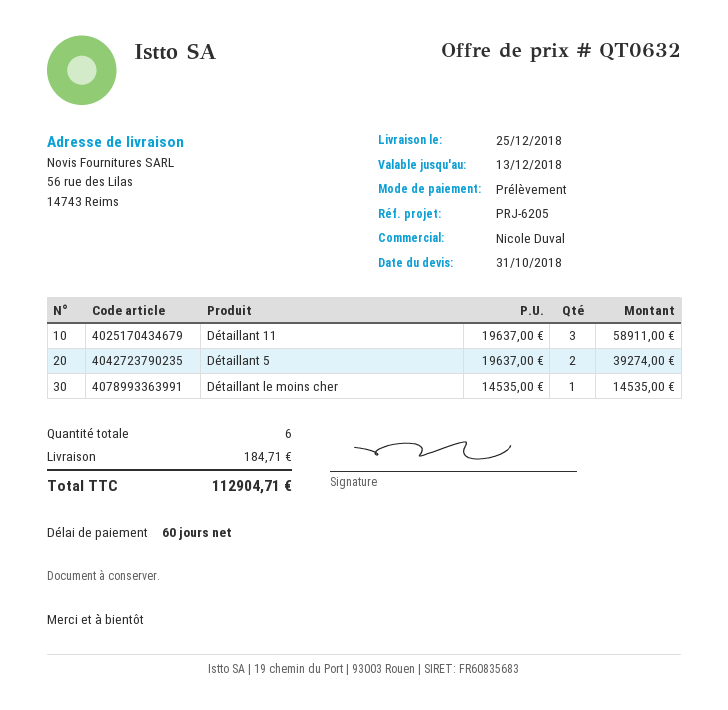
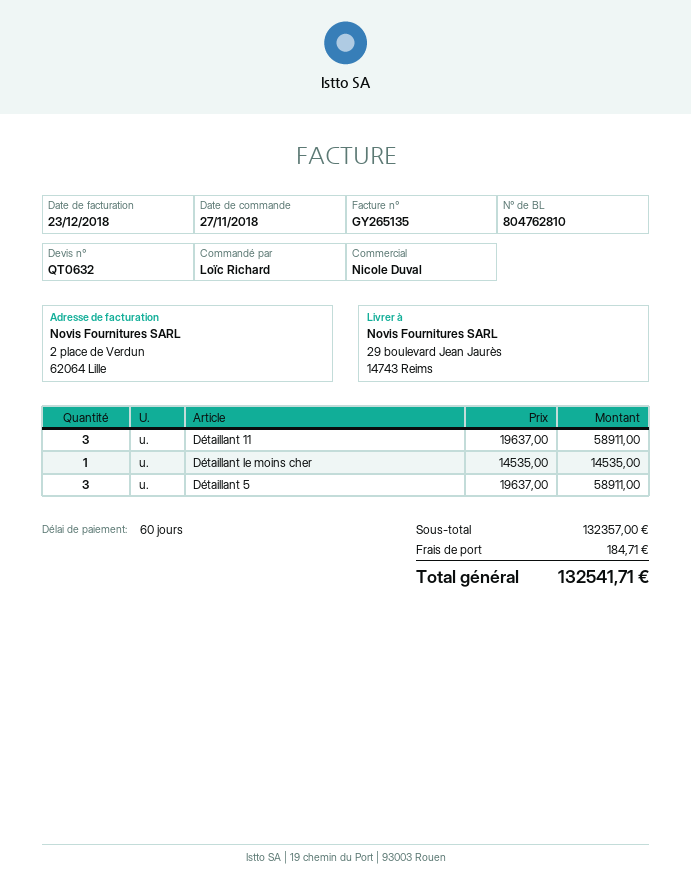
ship to: 56 rue des Lilas, 14743 Reims -> 29 boulevard Jean Jaurès, 14743 Reims
Détaillant 5: 2 x 19637.00 = 39274.00 -> 3 x 19637.00 = 58911.00
total: 112904.71 -> 132541.71

